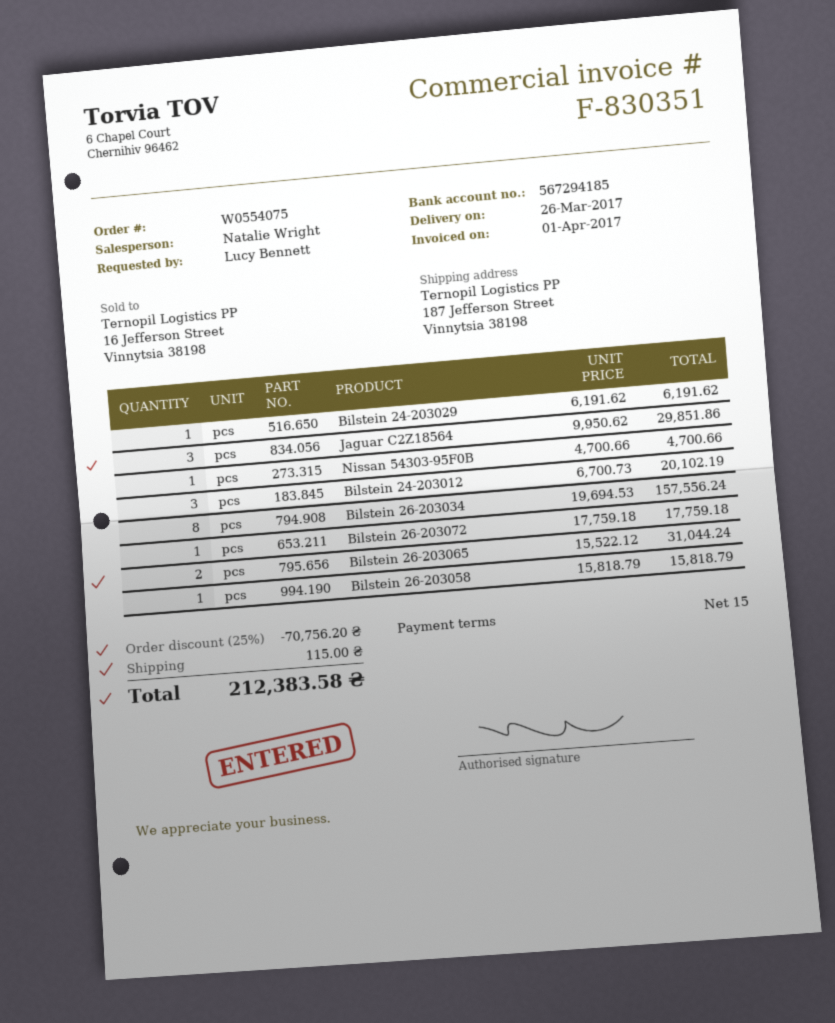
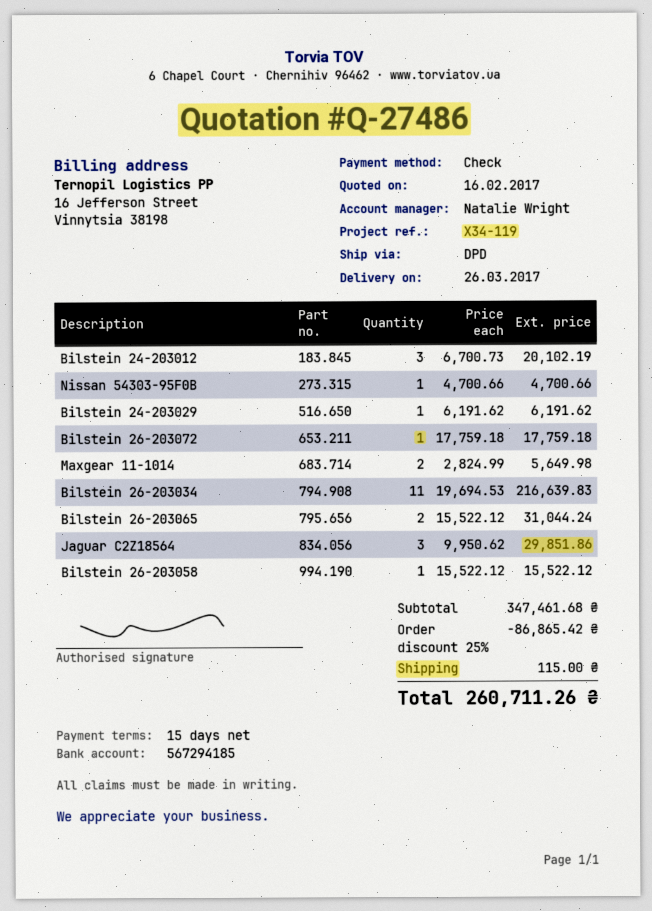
Bilstein 26-203034: 8 x 19694.53 = 157556.24 -> 11 x 19694.53 = 216639.83
Bilstein 26-203058: 1 x 15818.79 = 15818.79 -> 1 x 15522.12 = 15522.12
Maxgear 11-1014: none -> 2 x 2824.99 = 5649.98
discount: 25% = 70756.20 -> 25% = 86865.42
total: 212383.58 -> 260711.26

